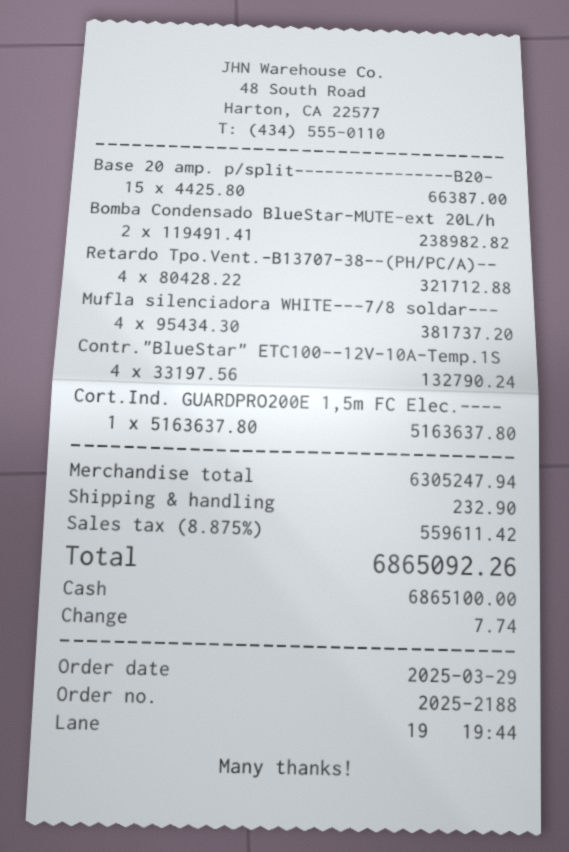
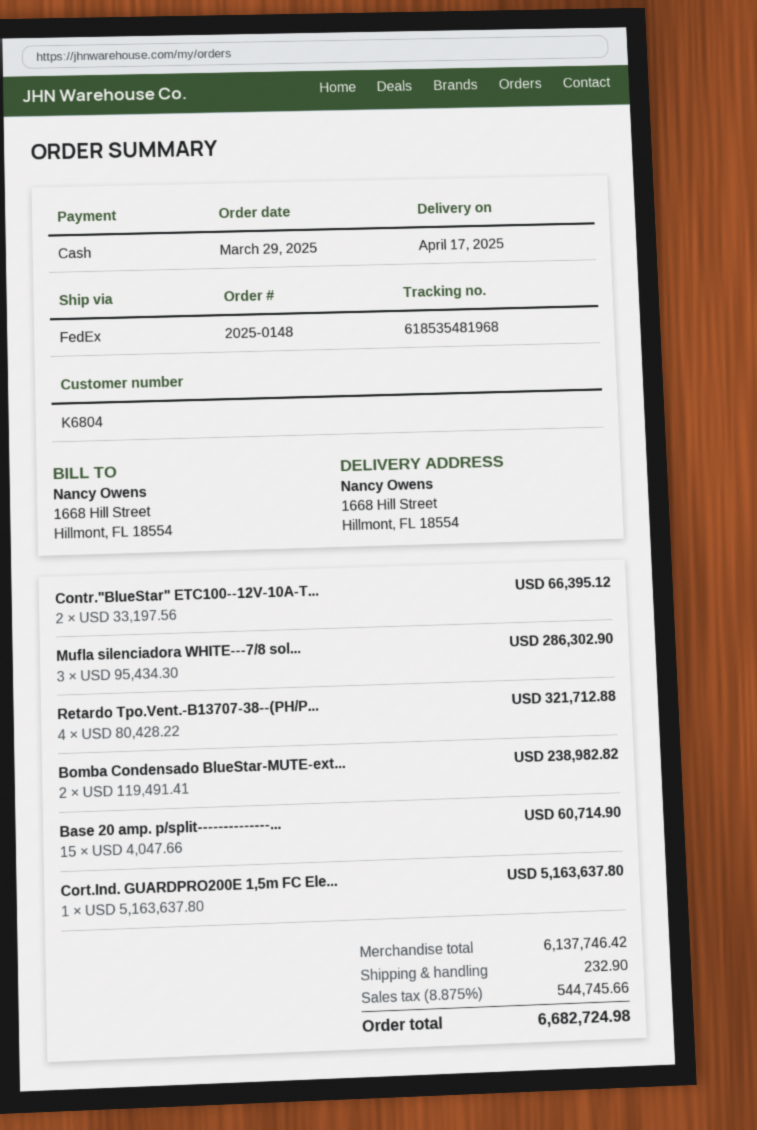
order number: 2025-2188 -> 2025-0148
Base 20 amp. p/split----------------B20-: 15 x 4425.80 = 66387.00 -> 15 x 4047.66 = 60714.90
Mufla silenciadora WHITE---7/8 soldar---: 4 x 95434.30 = 381737.20 -> 3 x 95434.30 = 286302.90
Contr."BlueStar" ETC100--12V-10A-Temp.1S: 4 x 33197.56 = 132790.24 -> 2 x 33197.56 = 66395.12
subtotal: 6305247.94 -> 6137746.42
tax: 8.875% = 559611.42 -> 8.875% = 544745.66
total: 6865092.26 -> 6682724.98

